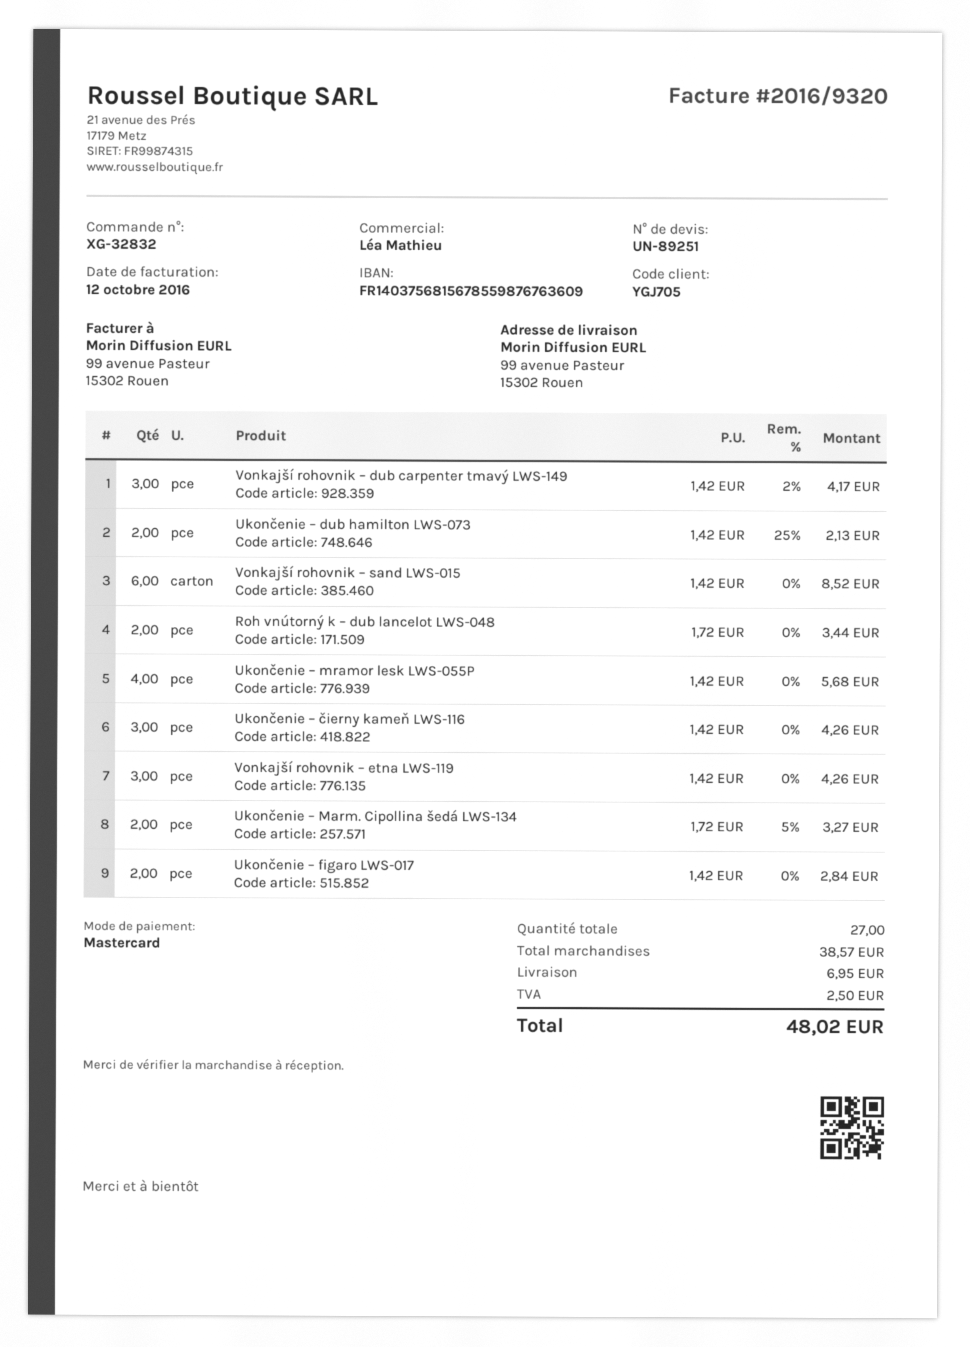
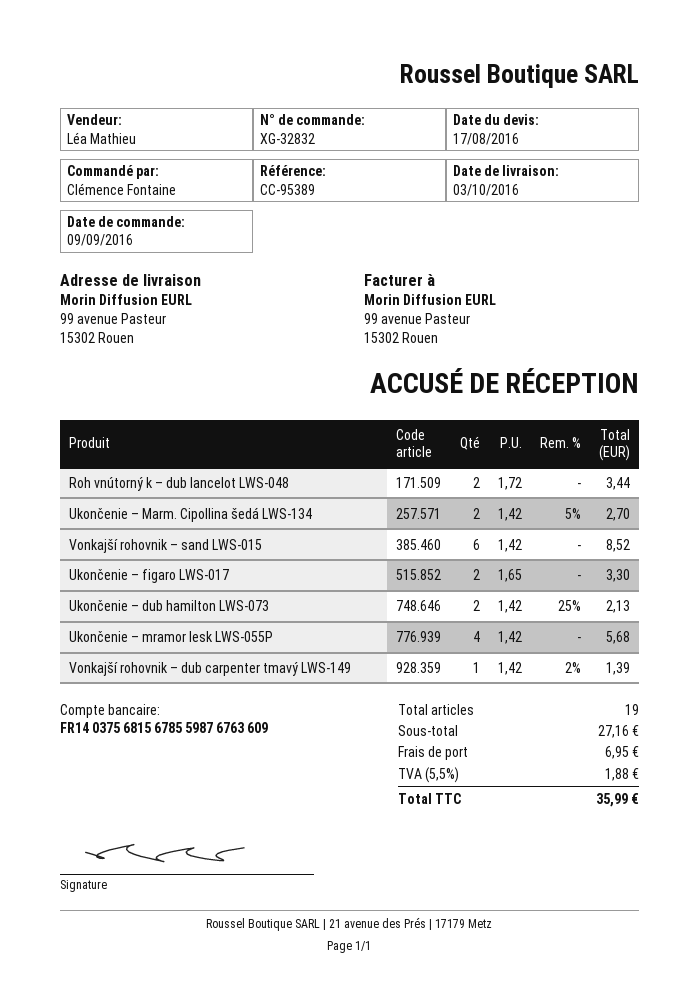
Vonkajší rohovnik – dub carpenter tmavý LWS-149: 3 x 1.42 - 2% = 4.17 -> 1 x 1.42 - 2% = 1.39
Ukončenie – čierny kameň LWS-116: 3 x 1.42 = 4.26 -> none
Vonkajší rohovnik – etna LWS-119: 3 x 1.42 = 4.26 -> none
Ukončenie – Marm. Cipollina šedá LWS-134: 2 x 1.72 - 5% = 3.27 -> 2 x 1.42 - 5% = 2.70
Ukončenie – figaro LWS-017: 2 x 1.42 = 2.84 -> 2 x 1.65 = 3.30
total quantity: 27 -> 19
subtotal: 38.57 -> 27.16
tax: 2.50 -> 1.88
total: 48.02 -> 35.99

